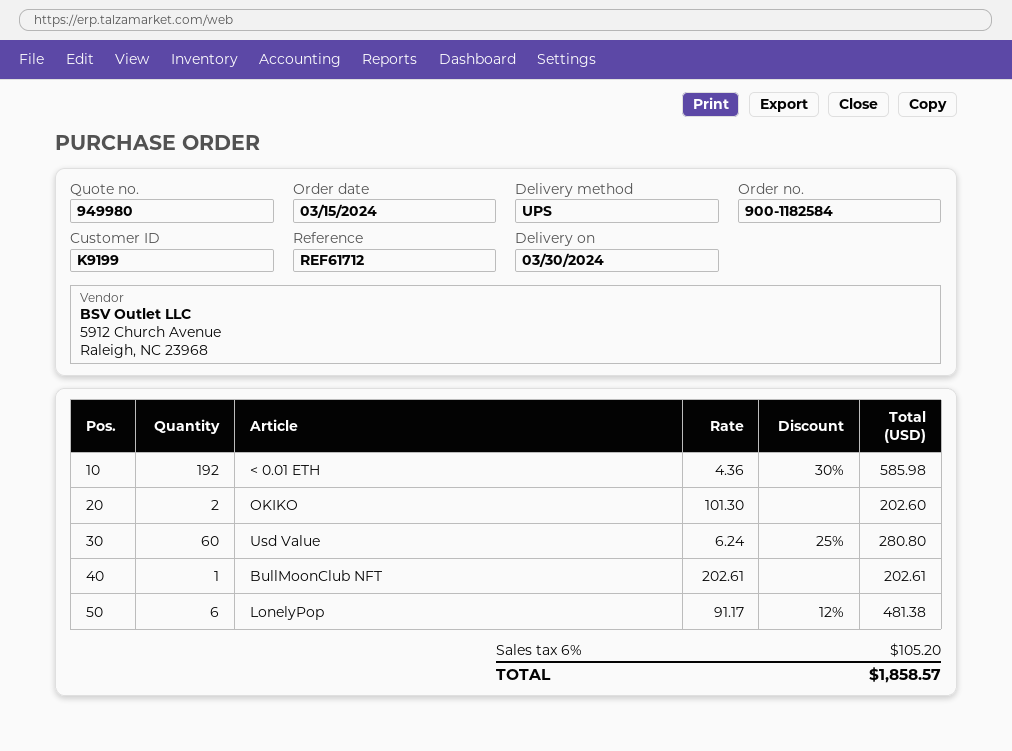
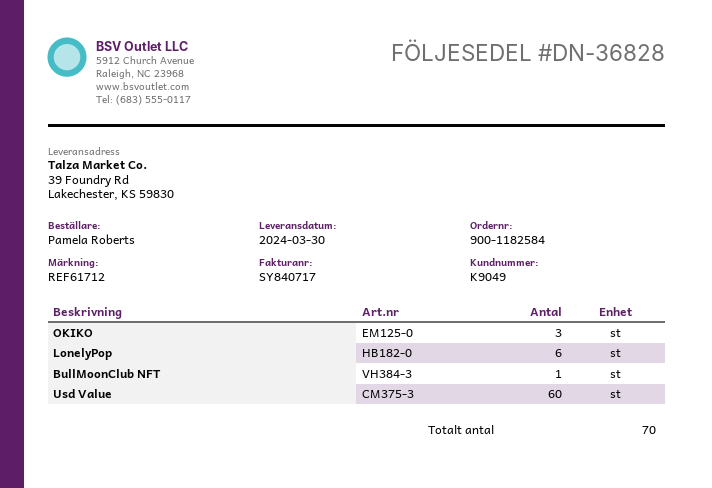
customer number: K9199 -> K9049
< 0.01 ETH: 192 -> none
OKIKO: 2 -> 3

